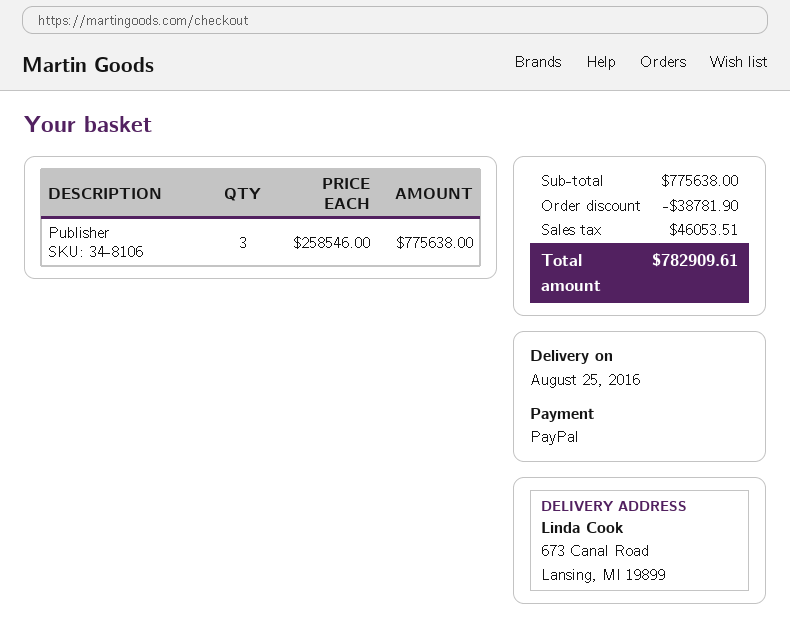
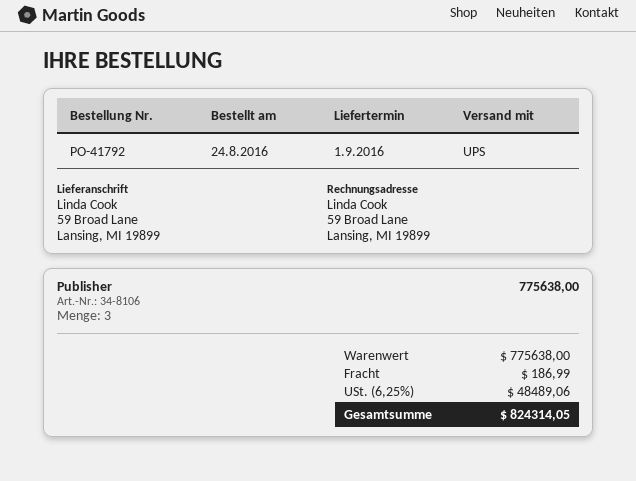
delivery date: 2016-08-25 -> 2016-09-01
ship to: 673 Canal Road, Lansing, MI 19899 -> 59 Broad Lane, Lansing, MI 19899
discount: 38781.90 -> none
shipping: none -> 186.99
tax: 46053.51 -> 48489.06
total: 782909.61 -> 824314.05

